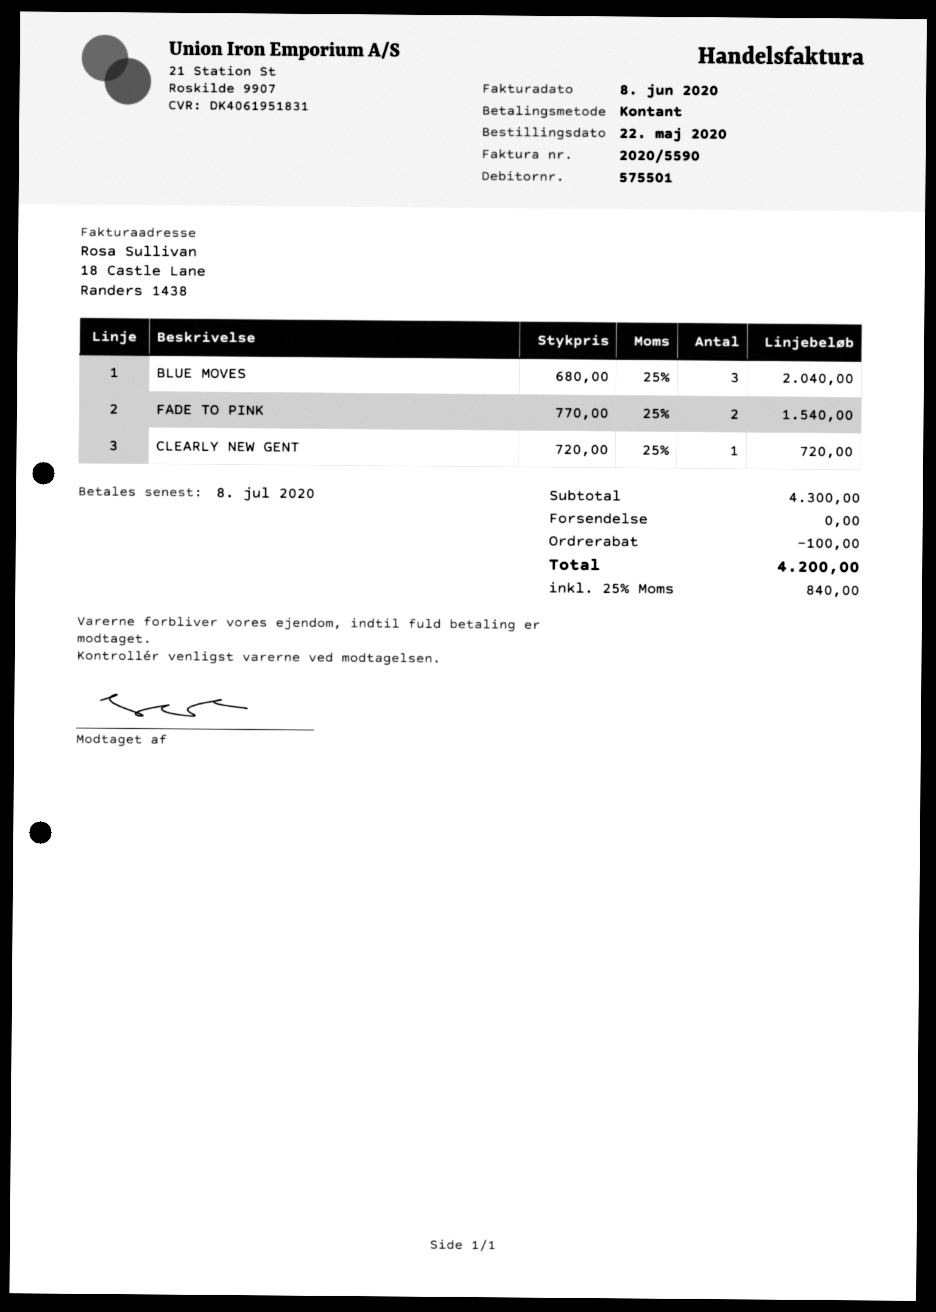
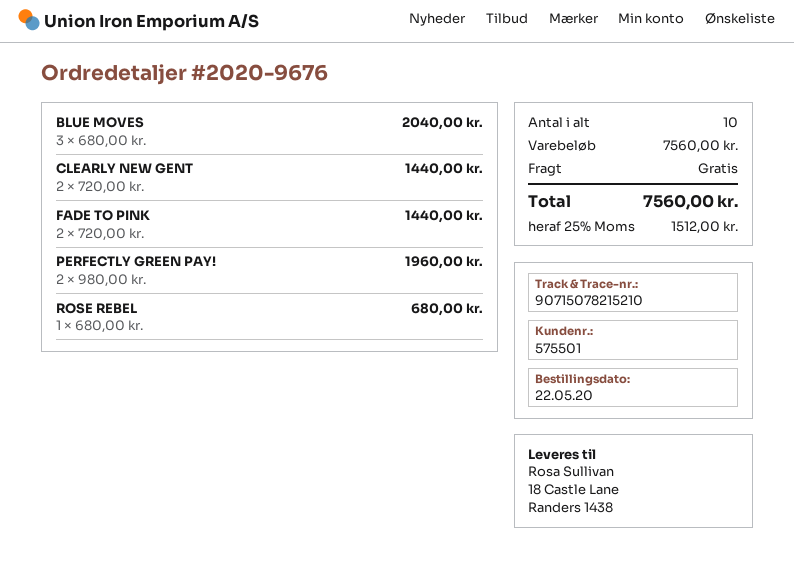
FADE TO PINK: 2 x 770.00 = 1540.00 -> 2 x 720.00 = 1440.00
CLEARLY NEW GENT: 1 x 720.00 = 720.00 -> 2 x 720.00 = 1440.00
PERFECTLY GREEN PAY!: none -> 2 x 980.00 = 1960.00
ROSE REBEL: none -> 1 x 680.00 = 680.00
subtotal: 4300.00 -> 7560.00
discount: 100.00 -> none
tax: 25% = 840.00 -> 25% = 1512.00
total: 4200.00 -> 7560.00

